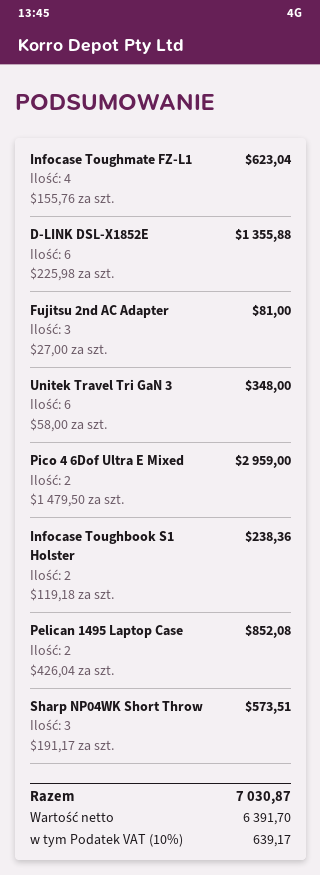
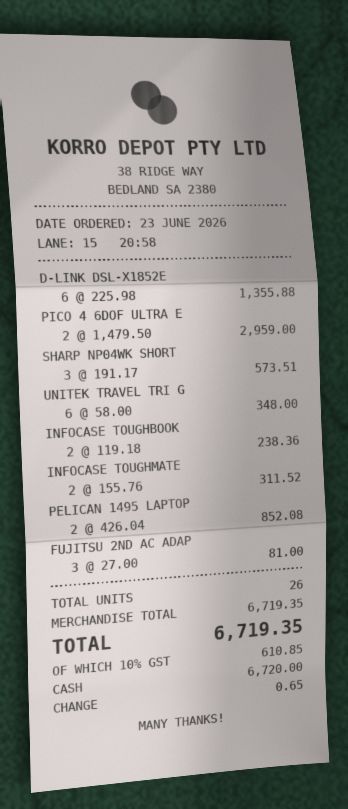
Infocase Toughmate FZ-L1: 4 x 155.76 = 623.04 -> 2 x 155.76 = 311.52
tax: 10% = 639.17 -> 10% = 610.85
total: 7030.87 -> 6719.35

